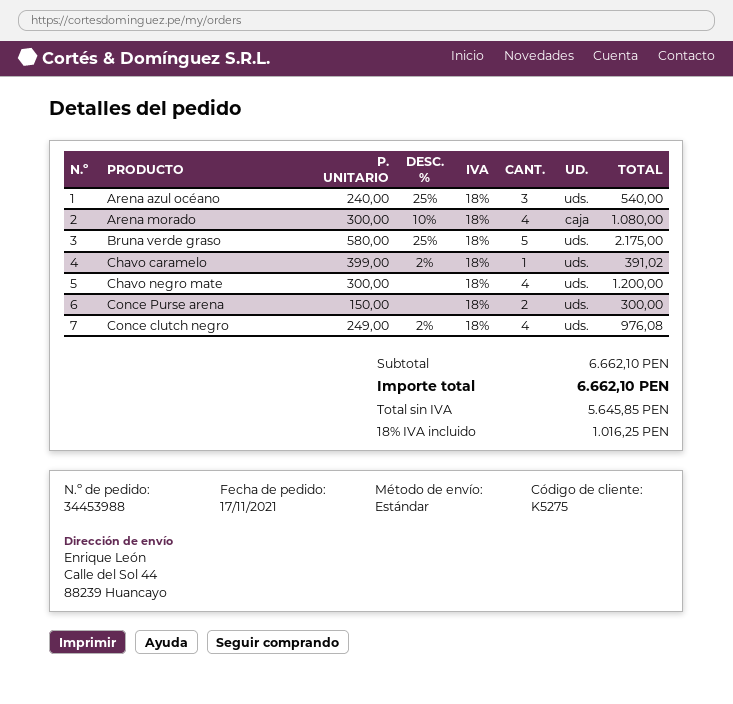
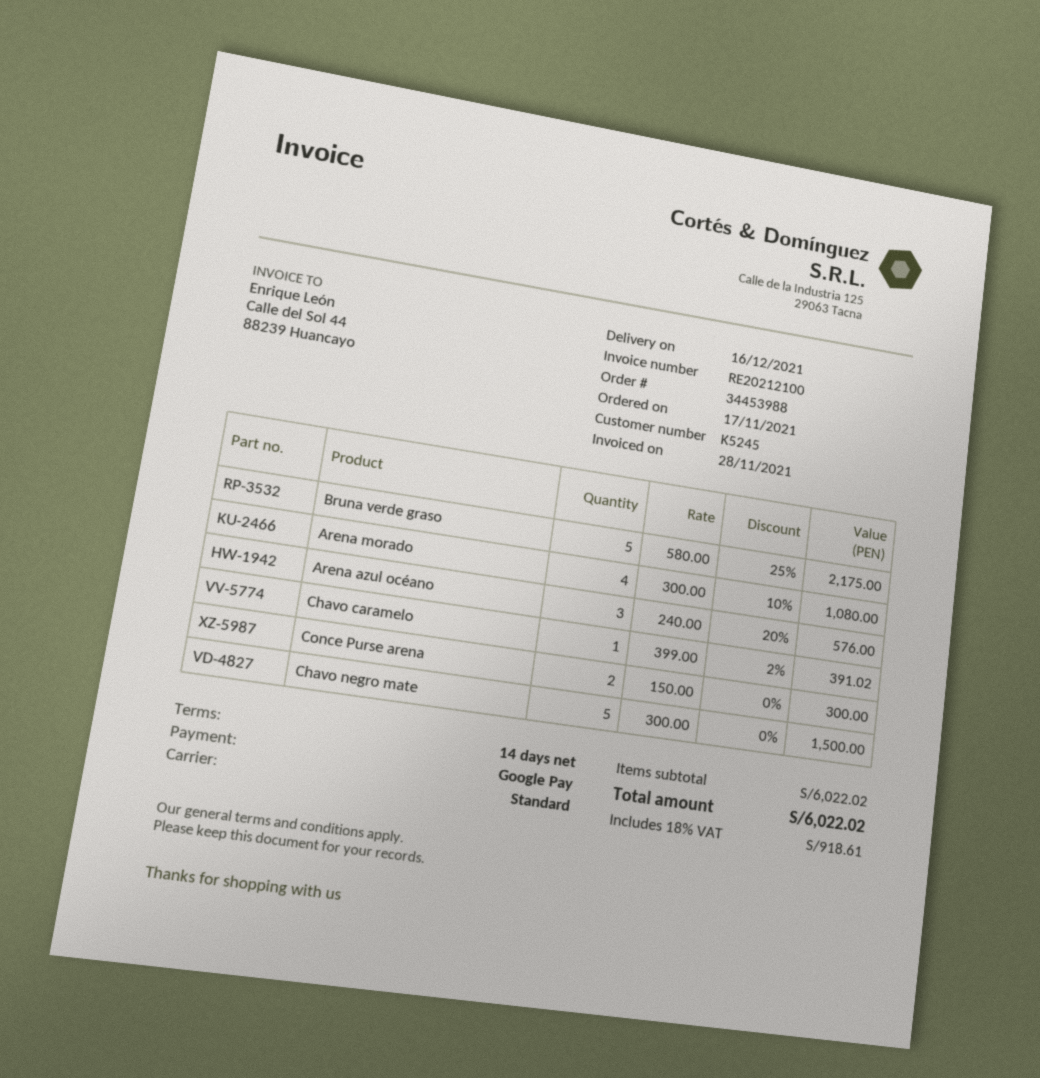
customer number: K5275 -> K5245
Arena azul océano: 3 x 240.00 - 25% = 540.00 -> 3 x 240.00 - 20% = 576.00
Chavo negro mate: 4 x 300.00 = 1200.00 -> 5 x 300.00 = 1500.00
Conce clutch negro: 4 x 249.00 - 2% = 976.08 -> none
subtotal: 6662.10 -> 6022.02
tax: 18% = 1016.25 -> 18% = 918.61
total: 6662.10 -> 6022.02

